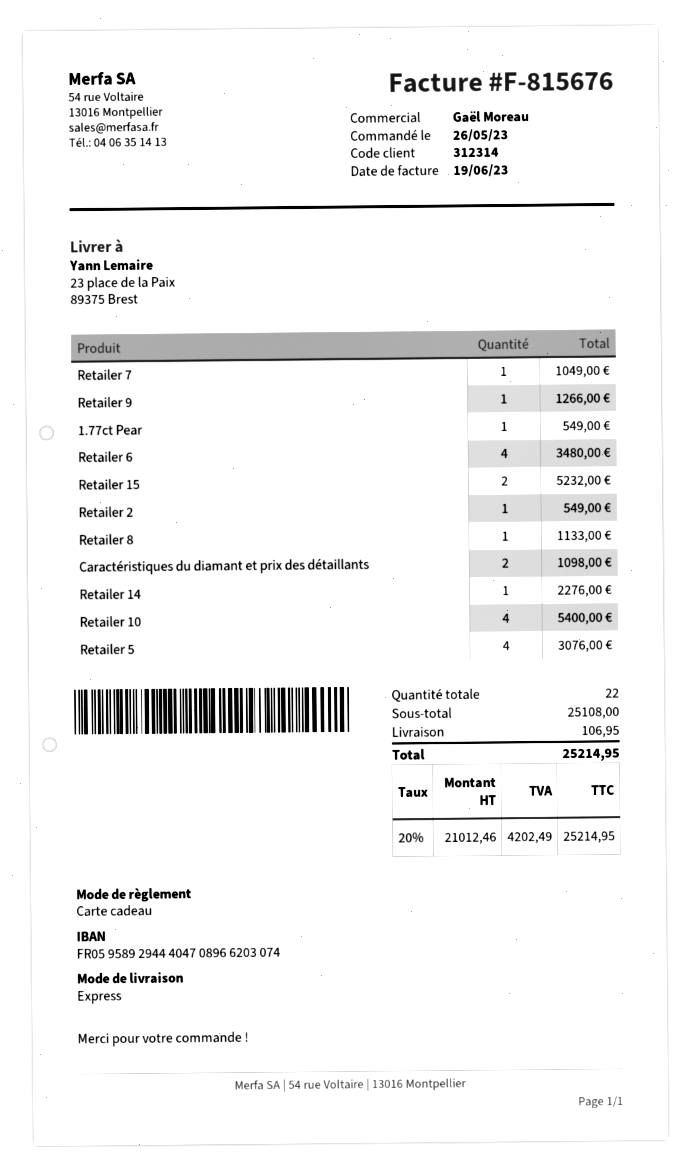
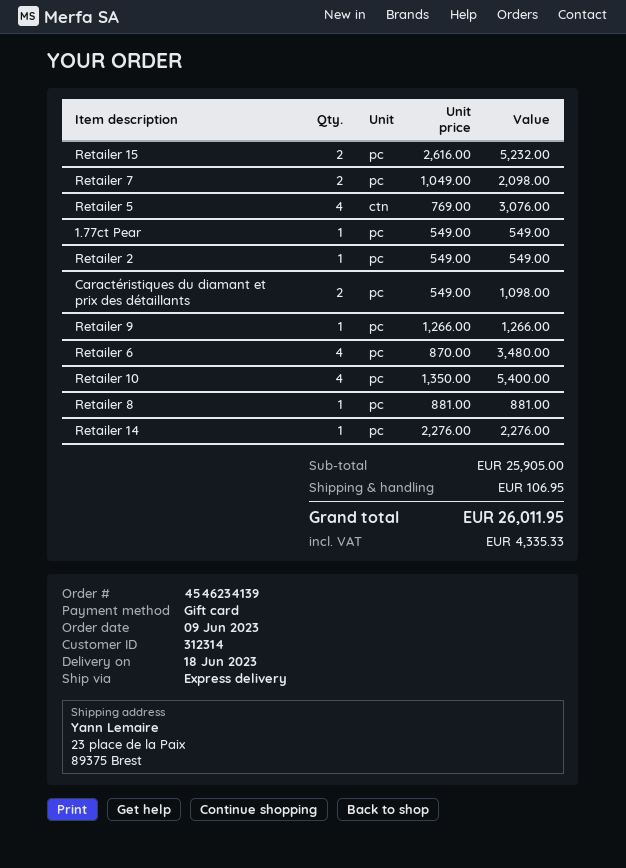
order date: 2023-05-26 -> 2023-06-09
Retailer 7: 1 for 1049.00 -> 2 for 2098.00
Retailer 8: 1 for 1133.00 -> 1 for 881.00
subtotal: 25108.00 -> 25905.00
tax: 4202.49 -> 4335.33
total: 25214.95 -> 26011.95

